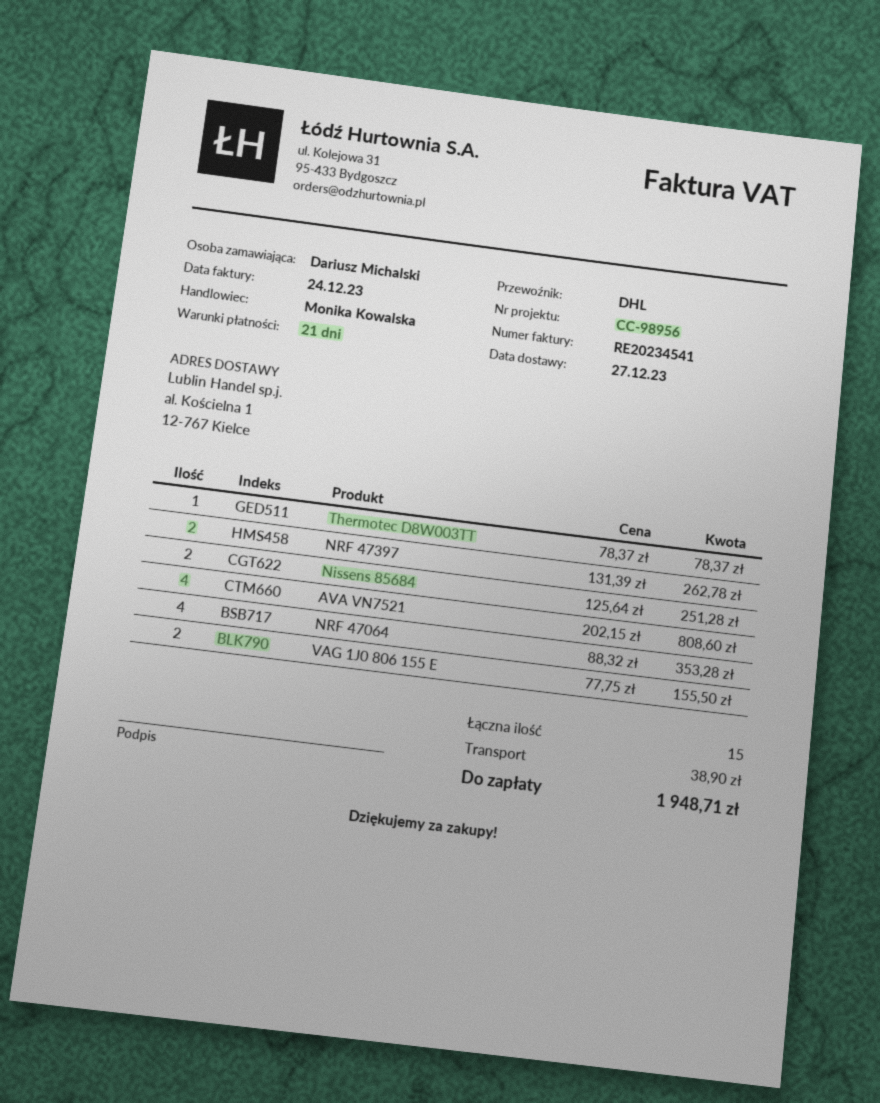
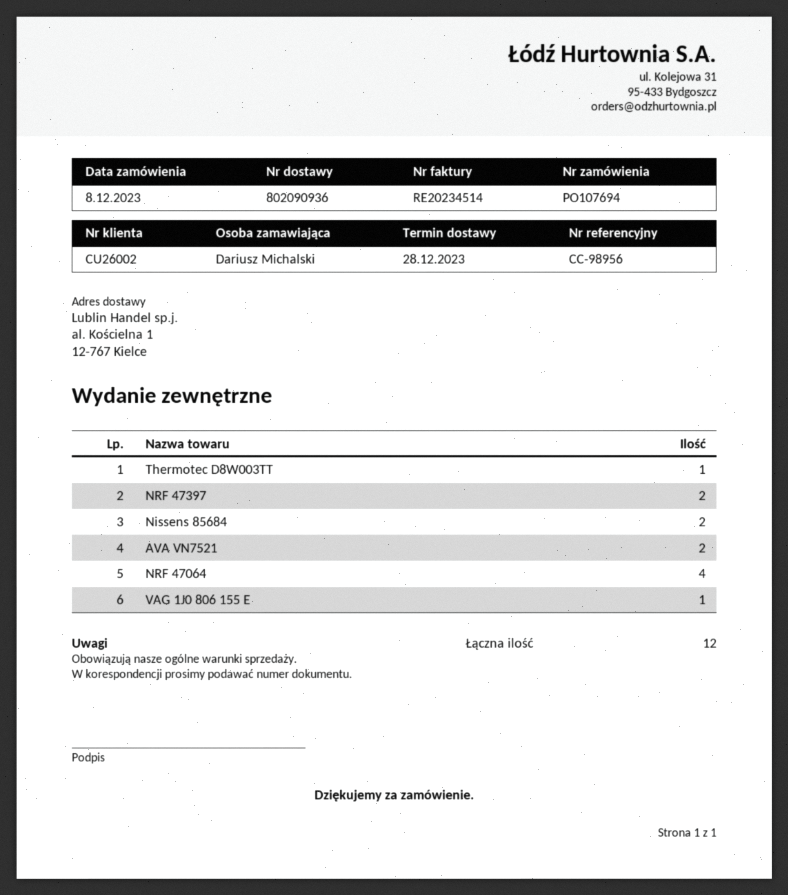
delivery date: 2023-12-27 -> 2023-12-28
invoice number: RE20234541 -> RE20234514
AVA VN7521: 4 -> 2
VAG 1J0 806 155 E: 2 -> 1
total quantity: 15 -> 12

